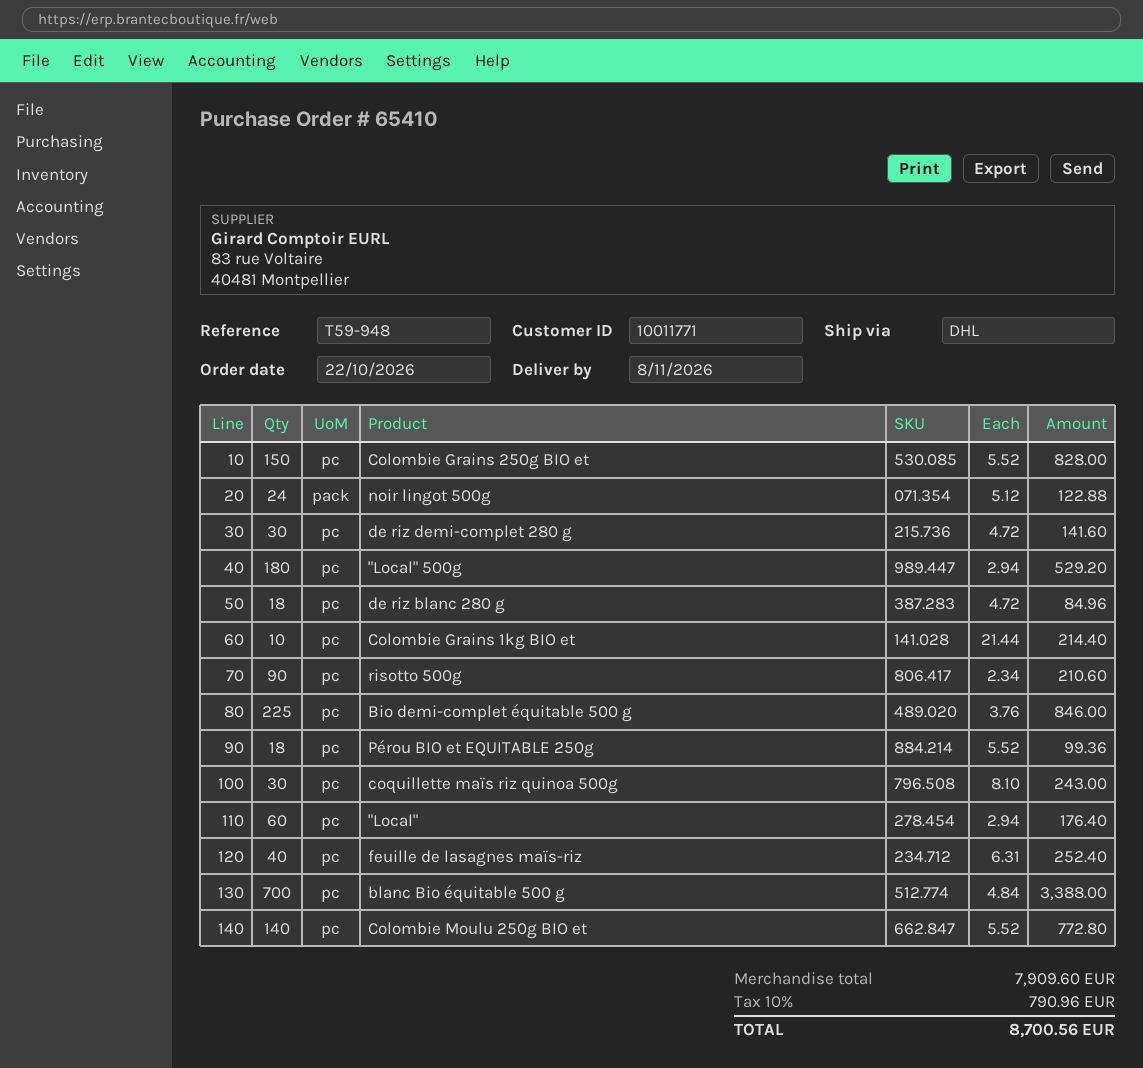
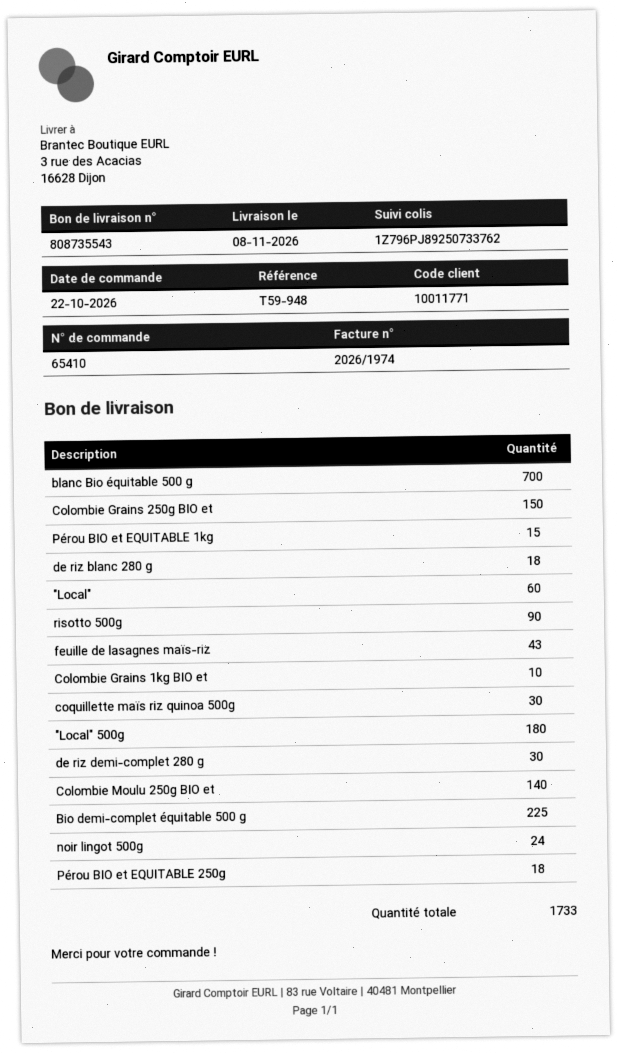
feuille de lasagnes maïs-riz: 40 -> 43
Pérou BIO et EQUITABLE 1kg: none -> 15

